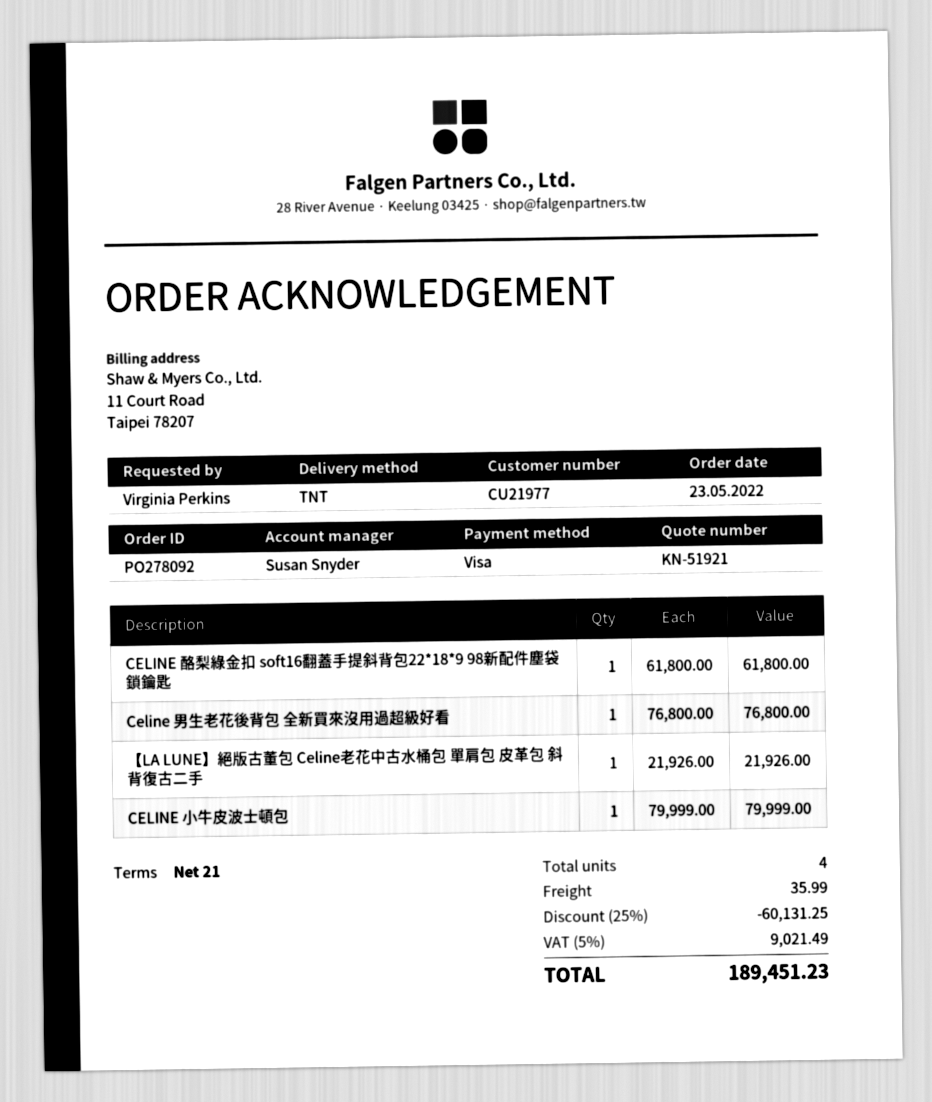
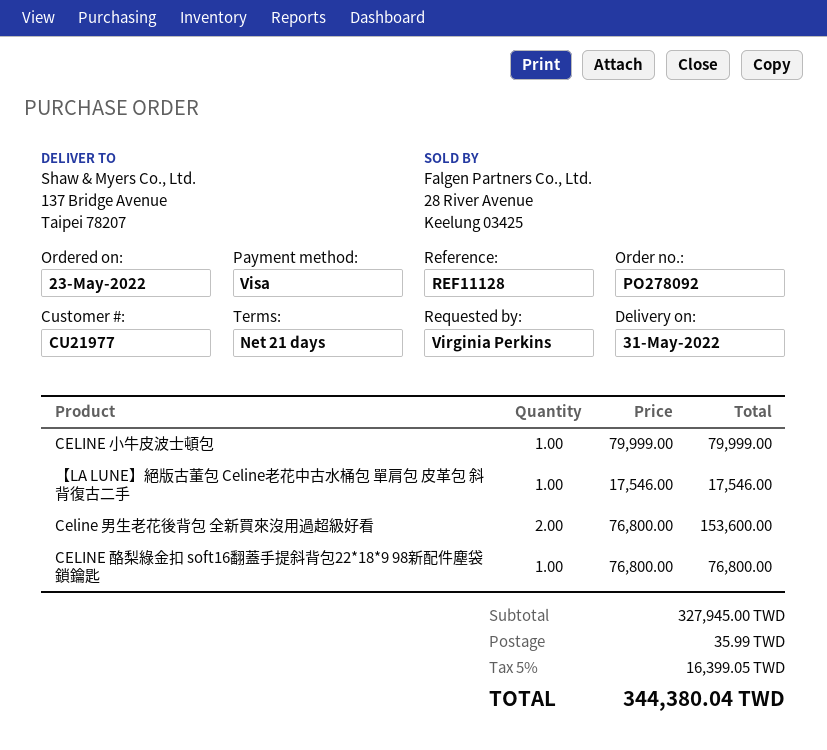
CELINE 酪梨綠金扣 soft16翻蓋手提斜背包22*18*9 98新配件塵袋鎖鑰匙: 1 x 61800.00 = 61800.00 -> 1 x 76800.00 = 76800.00
Celine 男生老花後背包 全新買來沒用過超級好看: 1 x 76800.00 = 76800.00 -> 2 x 76800.00 = 153600.00
【LA LUNE】絕版古董包 Celine老花中古水桶包 單肩包 皮革包 斜背復古二手: 1 x 21926.00 = 21926.00 -> 1 x 17546.00 = 17546.00
discount: 25% = 60131.25 -> none
tax: 5% = 9021.49 -> 5% = 16399.05
total: 189451.23 -> 344380.04

